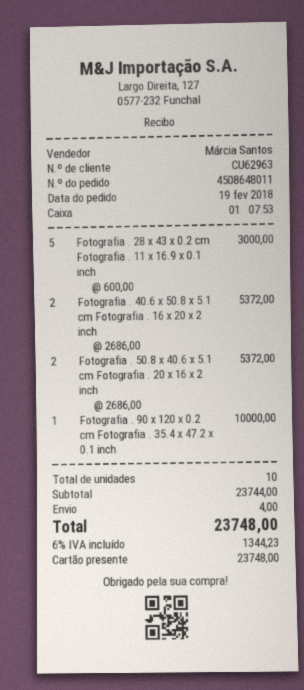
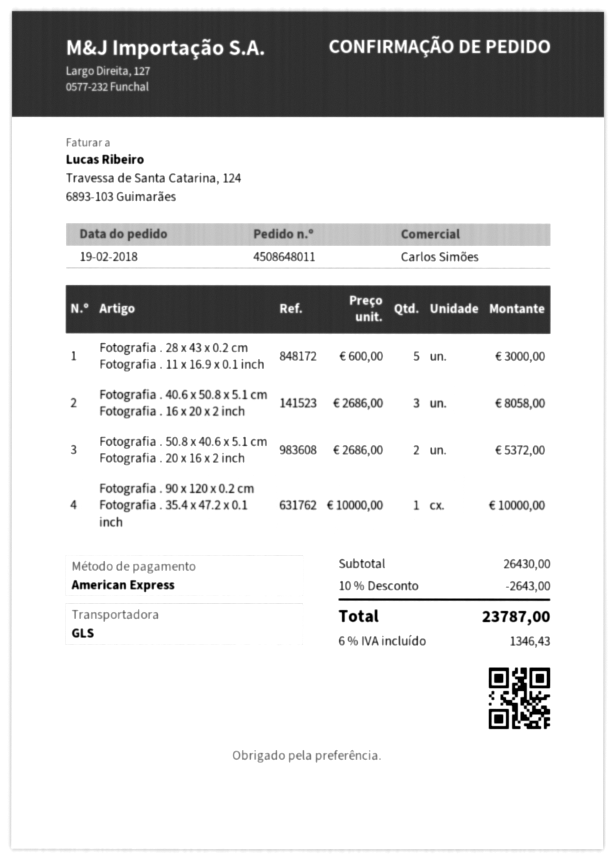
sales rep: Márcia Santos -> Carlos Simões
payment method: gift card -> American Express
Fotografia . 40.6 x 50.8 x 5.1 cm Fotografia . 16 x 20 x 2 inch: 2 x 2686.00 = 5372.00 -> 3 x 2686.00 = 8058.00
subtotal: 23744.00 -> 26430.00
discount: none -> 10% = 2643.00
shipping: 4.00 -> none
tax: 6% = 1344.23 -> 6% = 1346.43
total: 23748.00 -> 23787.00

